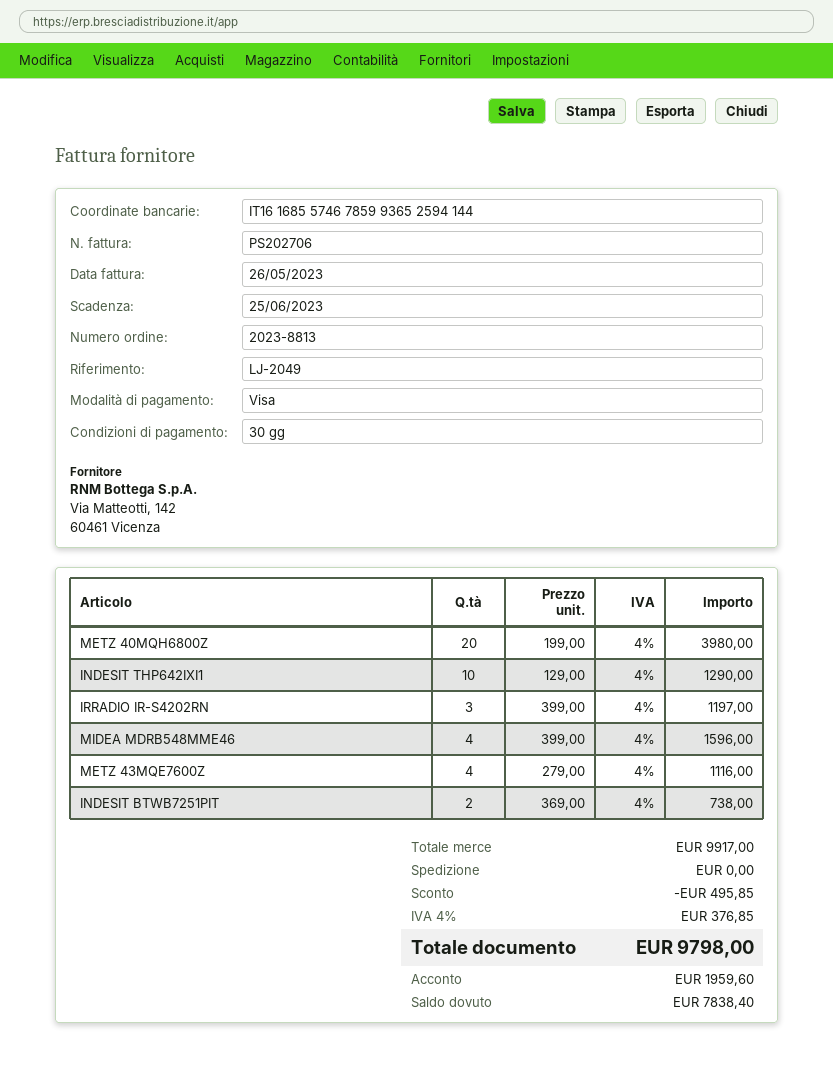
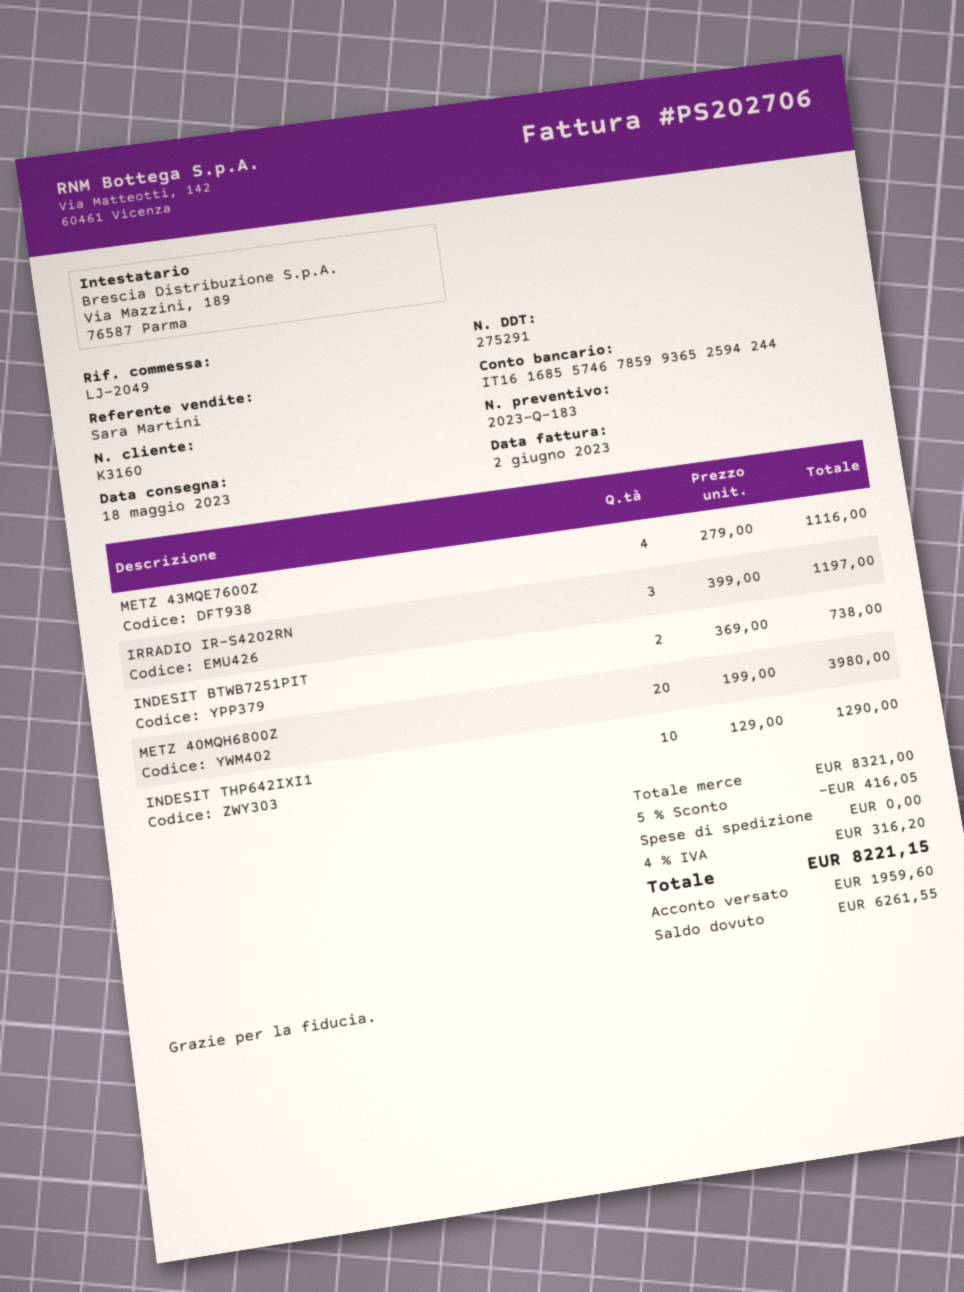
invoice date: 2023-05-26 -> 2023-06-02
bank account: IT1616855746785993652594144 -> IT1616855746785993652594244
MIDEA MDRB548MME46: 4 x 399.00 = 1596.00 -> none
subtotal: 9917.00 -> 8321.00
discount: 495.85 -> 416.05
tax: 4% = 376.85 -> 4% = 316.20
total: 9798.00 -> 8221.15
balance: 7838.40 -> 6261.55

